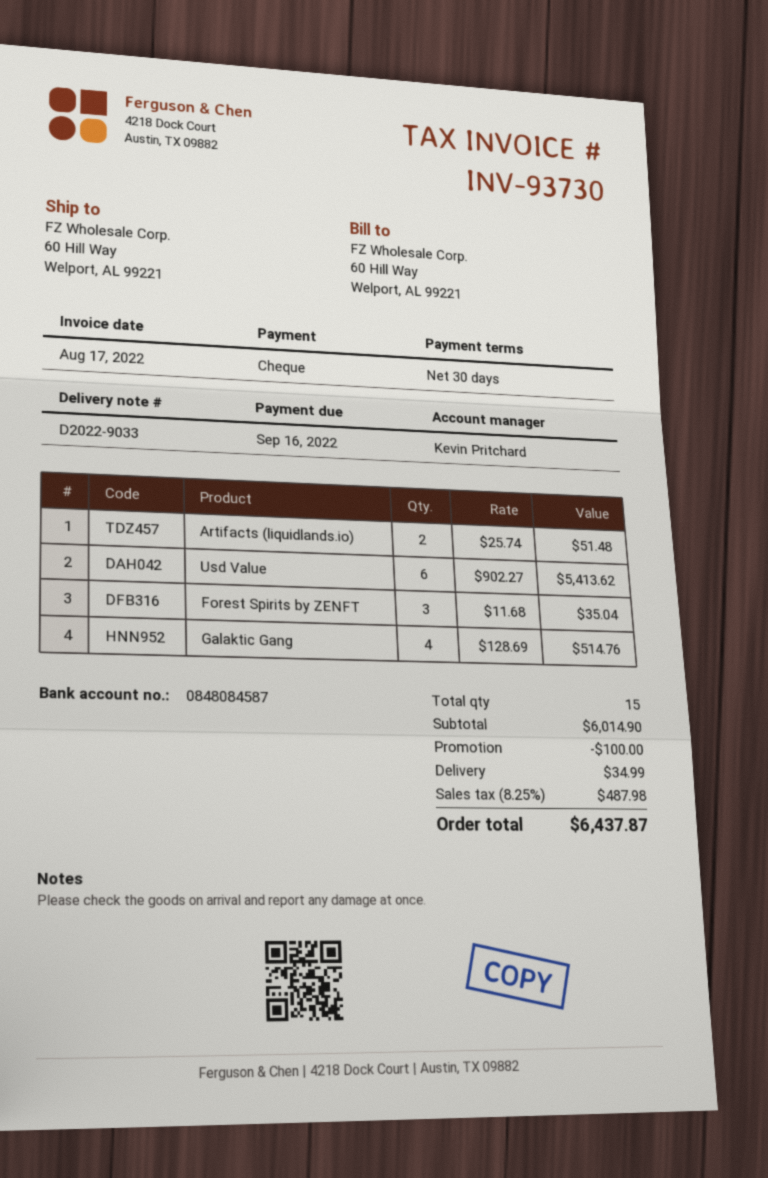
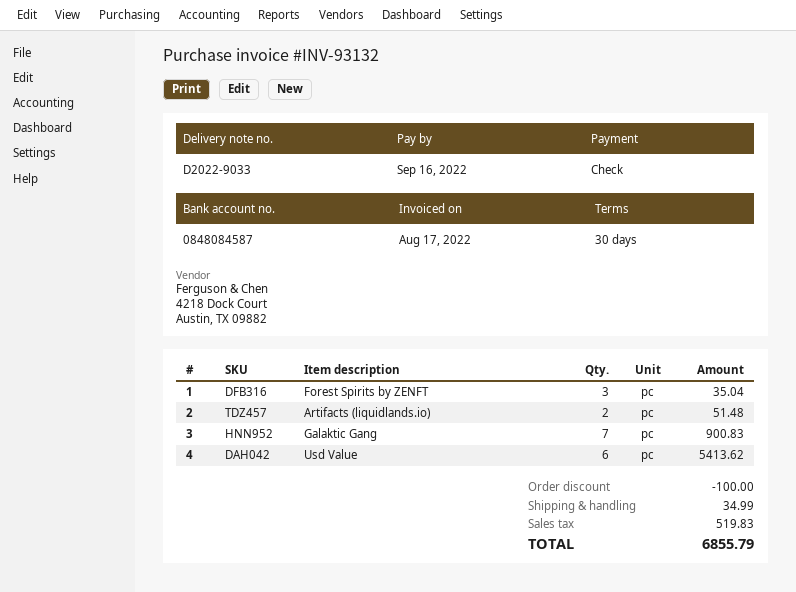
invoice number: INV-93730 -> INV-93132
Galaktic Gang: 4 for 514.76 -> 7 for 900.83
tax: 487.98 -> 519.83
total: 6437.87 -> 6855.79

